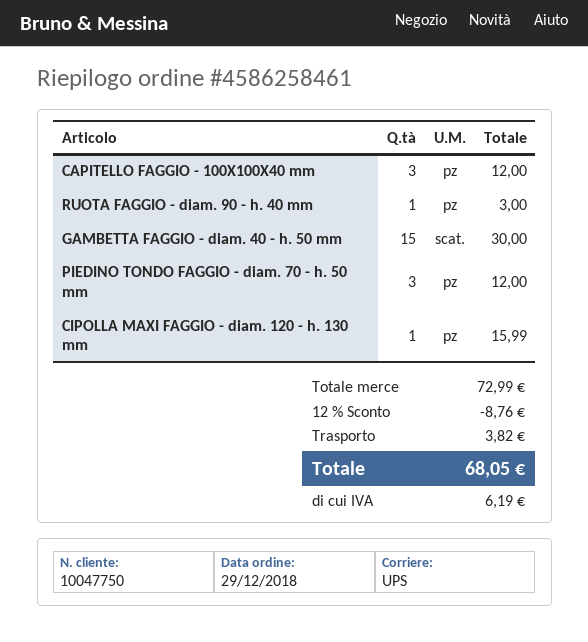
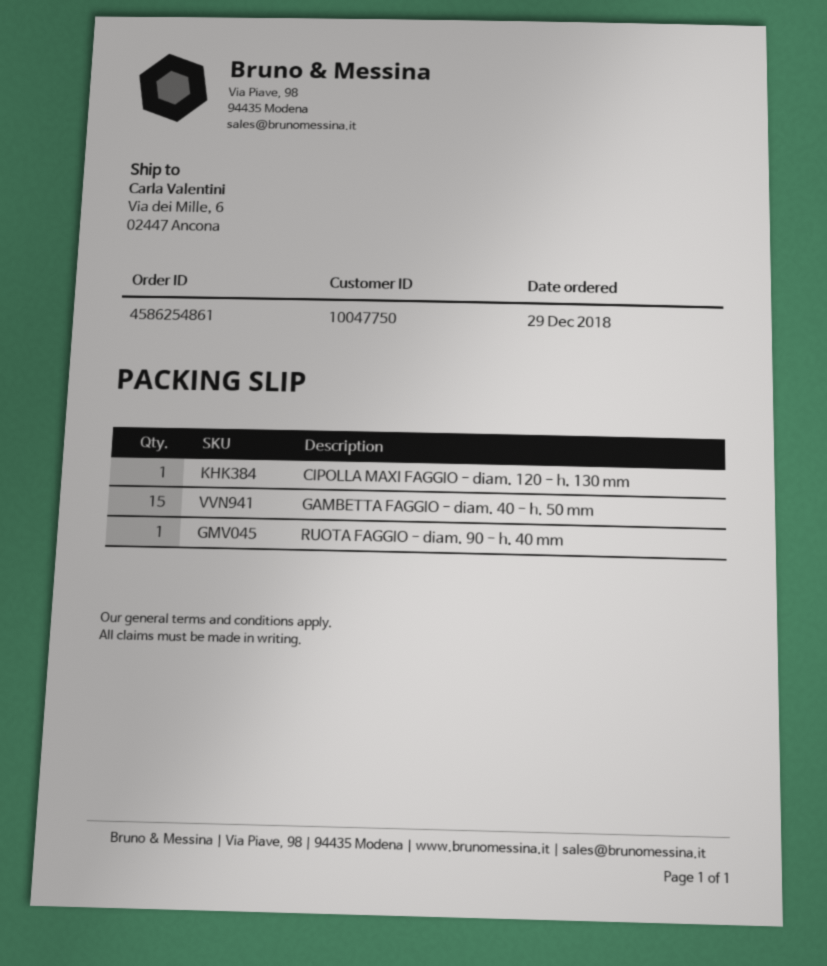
order number: 4586258461 -> 4586254861
CAPITELLO FAGGIO - 100X100X40 mm: 3 -> none
PIEDINO TONDO FAGGIO - diam. 70 - h. 50 mm: 3 -> none

